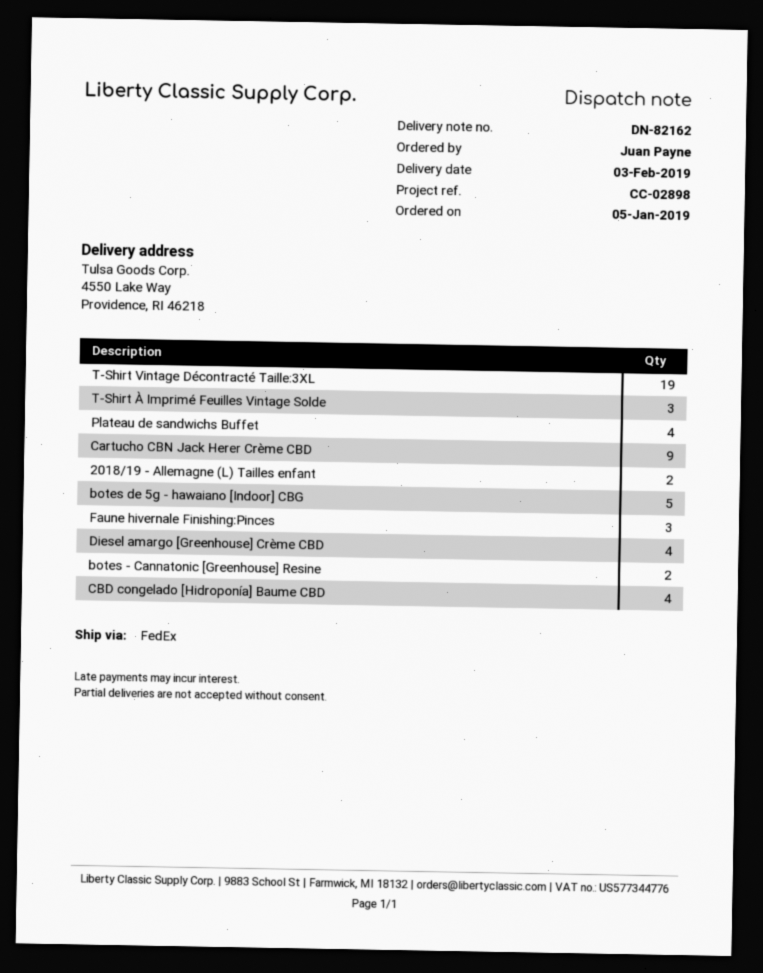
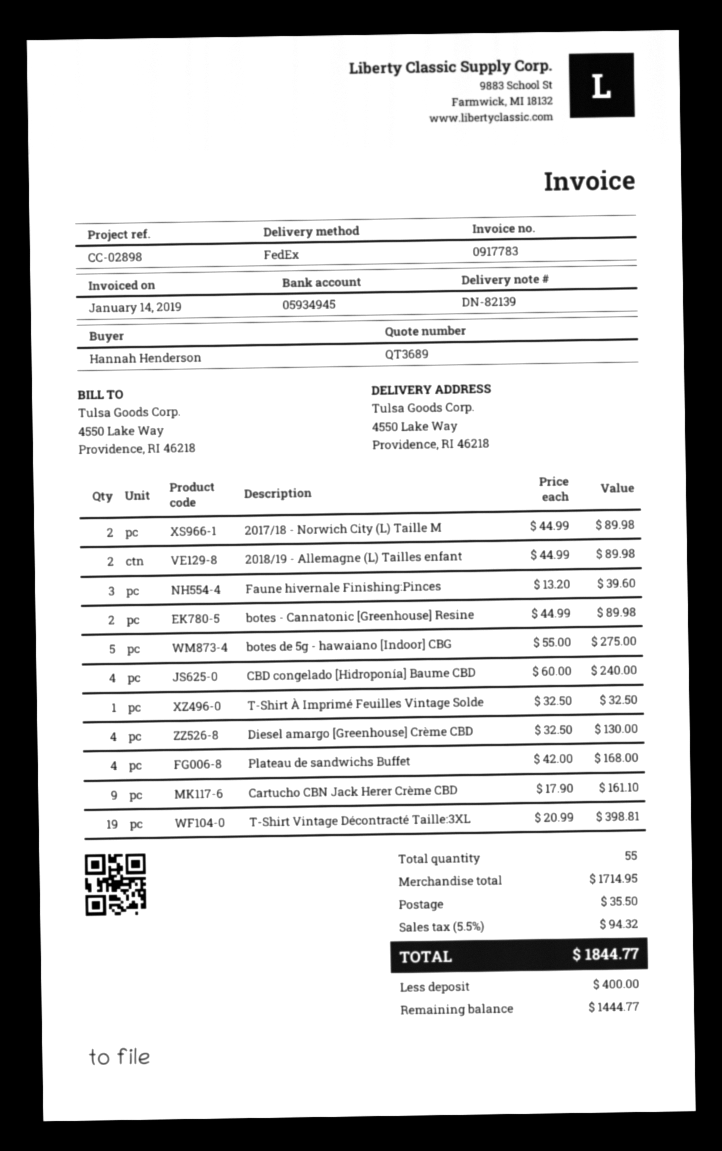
delivery note number: DN-82162 -> DN-82139
ordered by: Juan Payne -> Hannah Henderson
T-Shirt À Imprimé Feuilles Vintage Solde: 3 -> 1
2017/18 - Norwich City (L) Taille M: none -> 2

